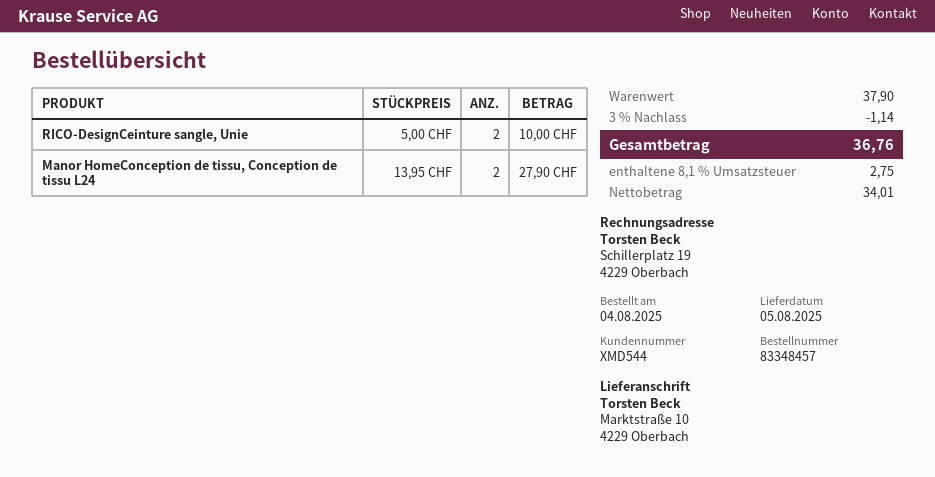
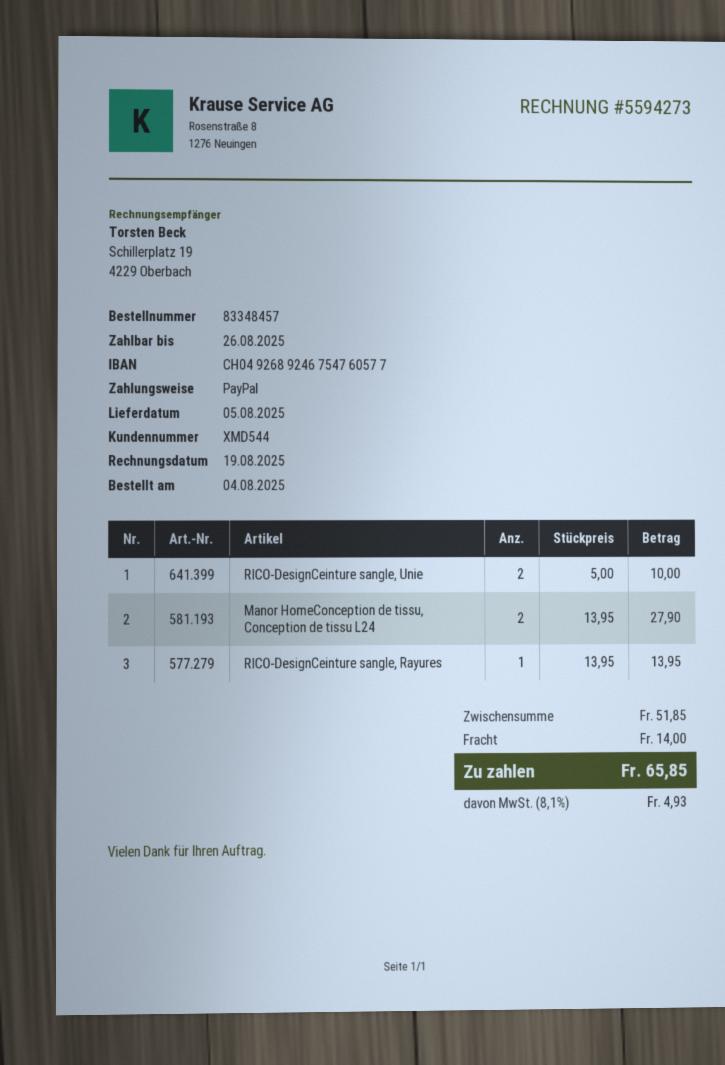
RICO-DesignCeinture sangle, Rayures: none -> 1 x 13.95 = 13.95
subtotal: 37.90 -> 51.85
discount: 3% = 1.14 -> none
shipping: none -> 14.00
tax: 8.1% = 2.75 -> 8.1% = 4.93
total: 36.76 -> 65.85

